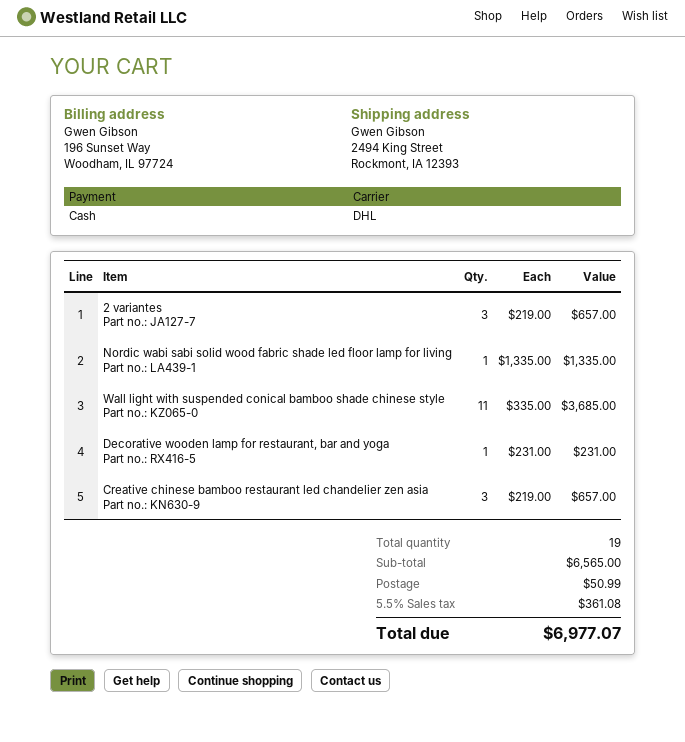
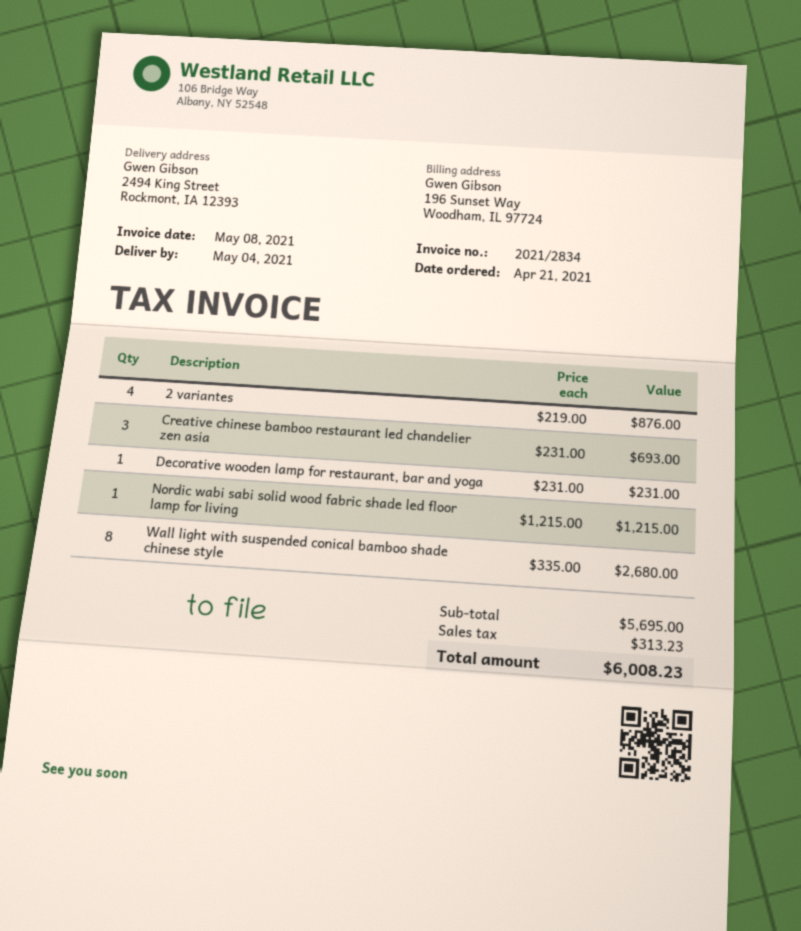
2 variantes: 3 x 219.00 = 657.00 -> 4 x 219.00 = 876.00
Nordic wabi sabi solid wood fabric shade led floor lamp for living: 1 x 1335.00 = 1335.00 -> 1 x 1215.00 = 1215.00
Wall light with suspended conical bamboo shade chinese style: 11 x 335.00 = 3685.00 -> 8 x 335.00 = 2680.00
Creative chinese bamboo restaurant led chandelier zen asia: 3 x 219.00 = 657.00 -> 3 x 231.00 = 693.00
subtotal: 6565.00 -> 5695.00
shipping: 50.99 -> none
tax: 361.08 -> 313.23
total: 6977.07 -> 6008.23

